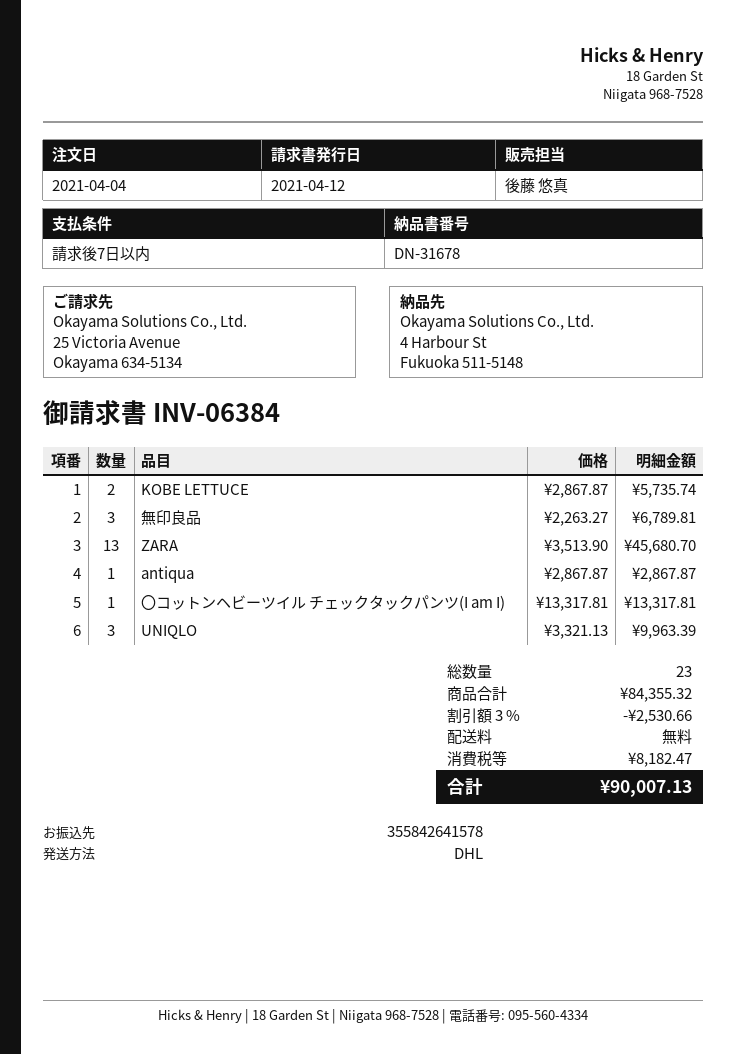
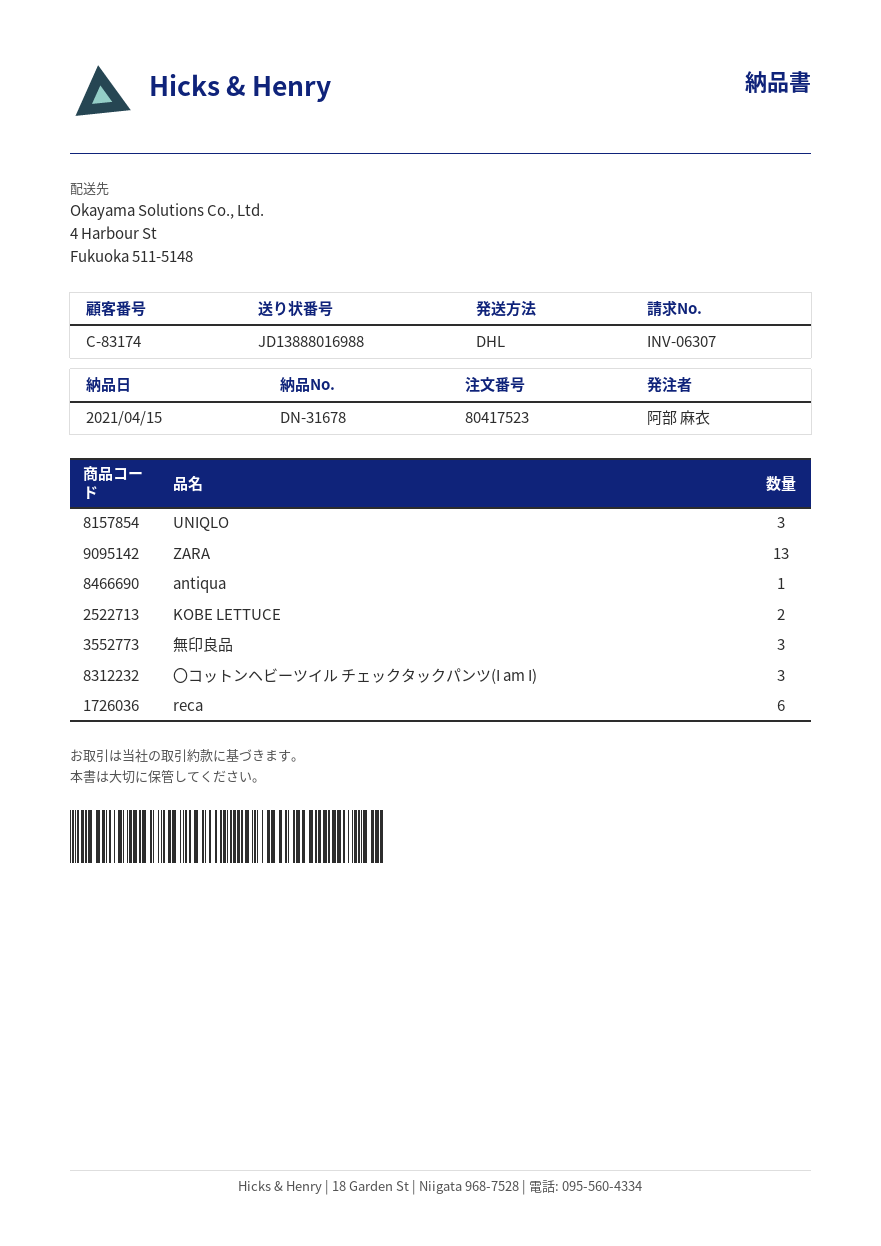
invoice number: INV-06384 -> INV-06307
〇コットンヘビーツイル チェックタックパンツ(I am I): 1 -> 3
reca: none -> 6

